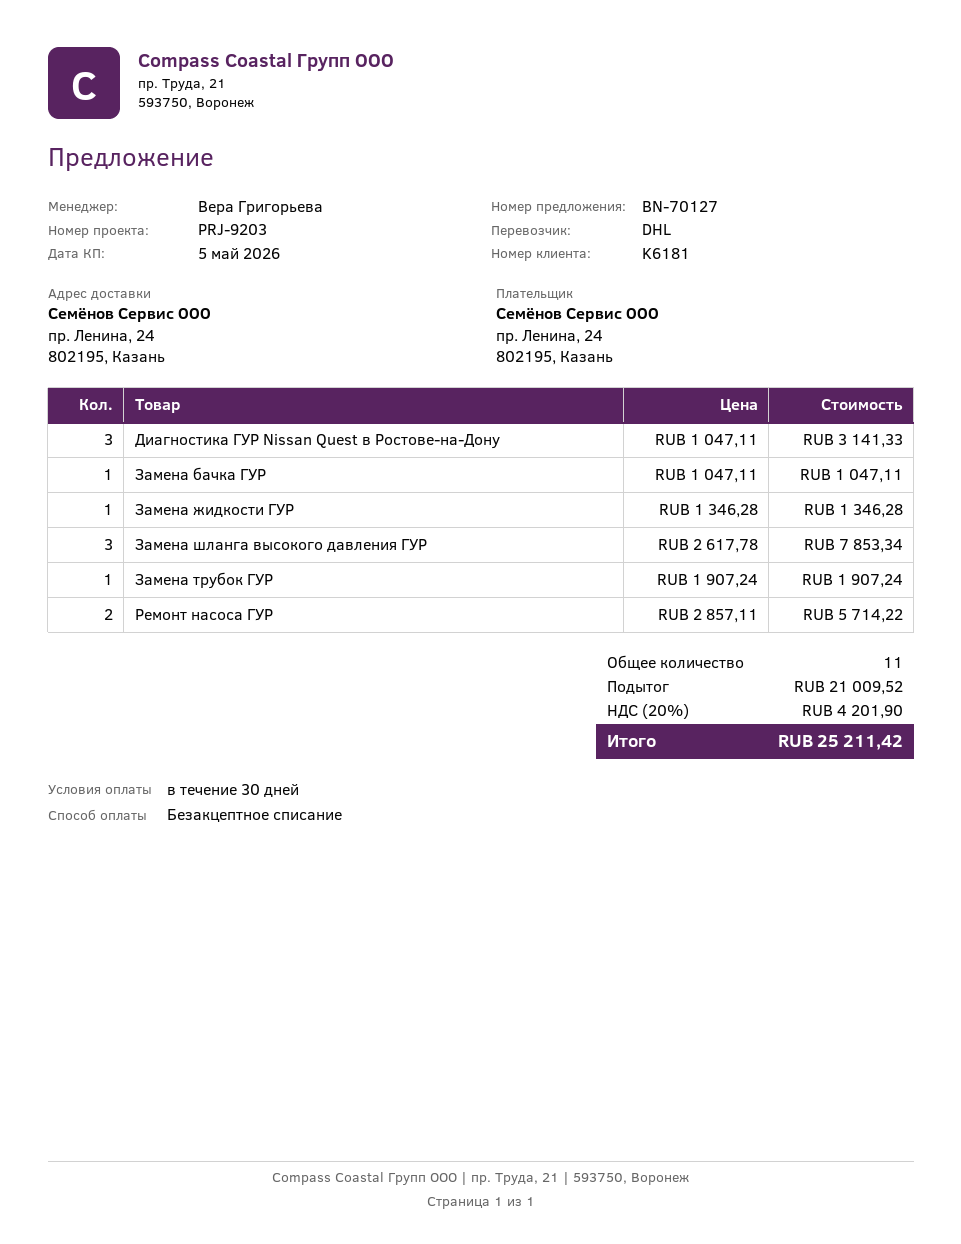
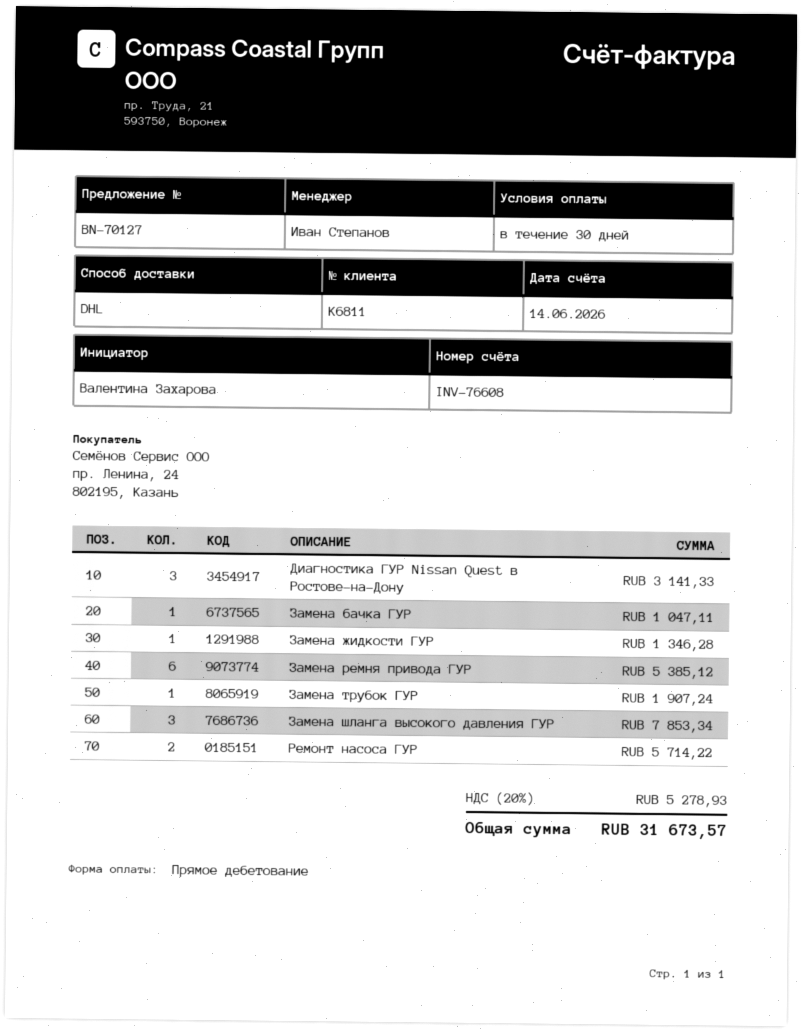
customer number: K6181 -> K6811
sales rep: Вера Григорьева -> Иван Степанов
Замена ремня привода ГУР: none -> 6 for 5385.12
tax: 20% = 4201.90 -> 20% = 5278.93
total: 25211.42 -> 31673.57

